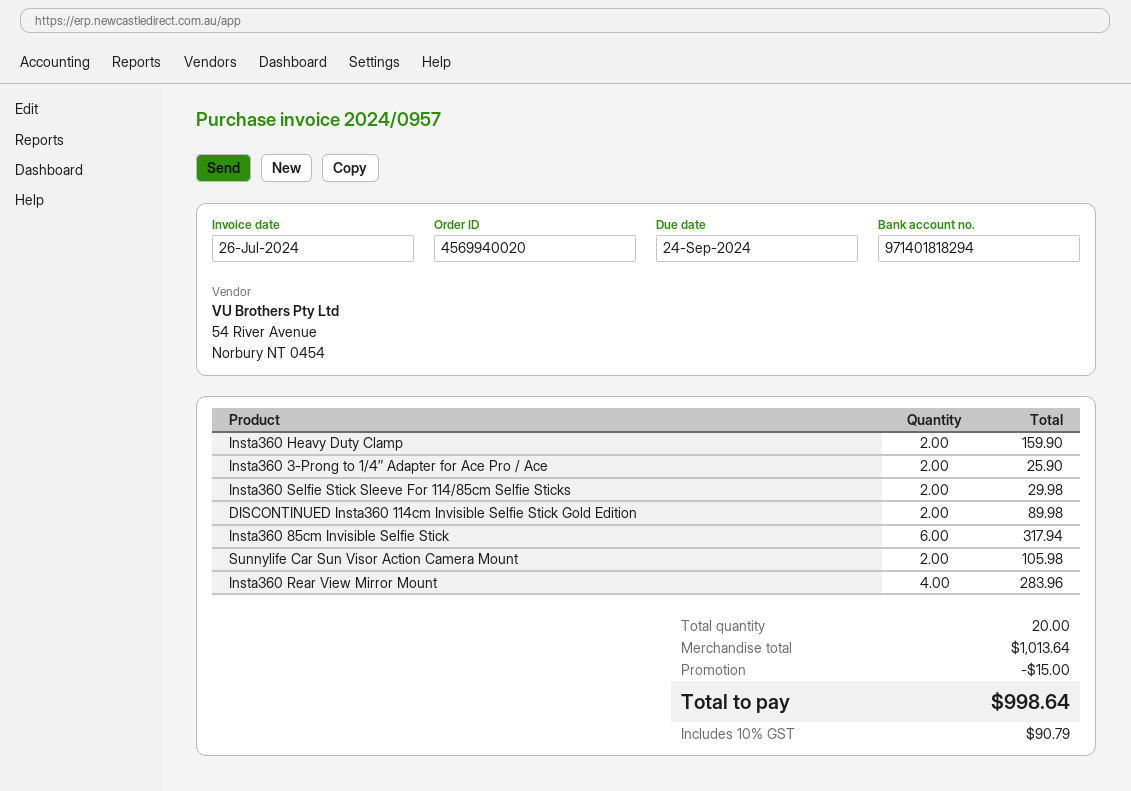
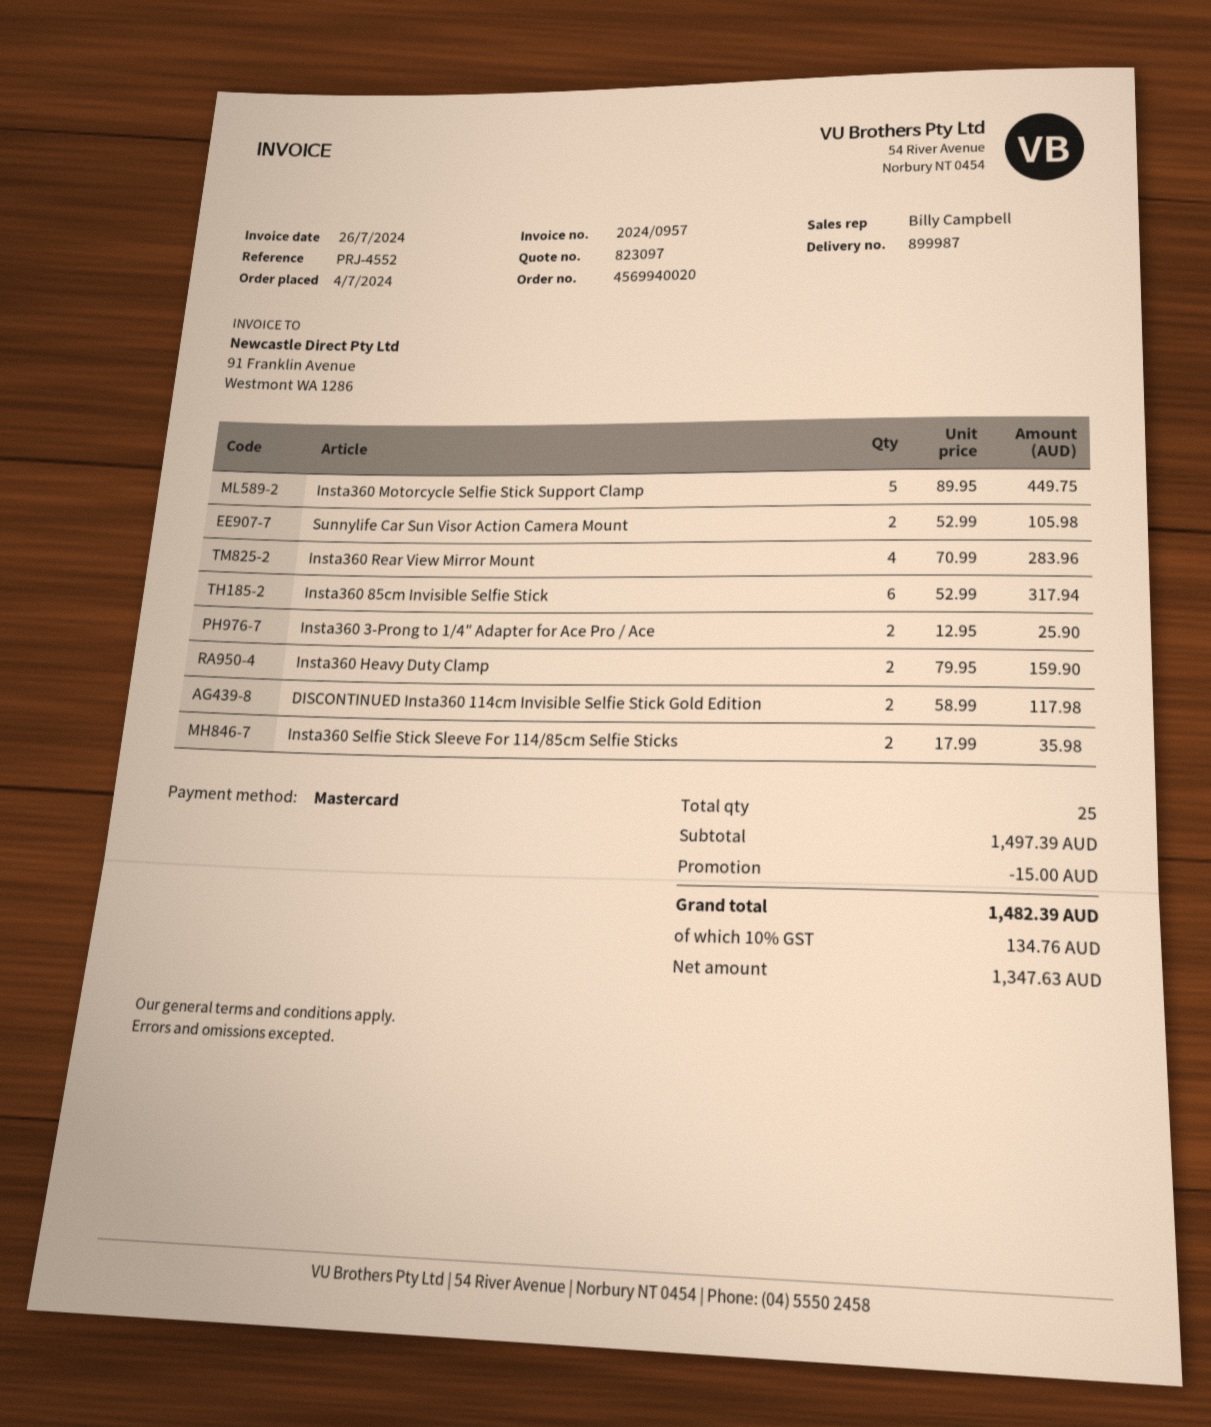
Insta360 Selfie Stick Sleeve For 114/85cm Selfie Sticks: 2 for 29.98 -> 2 for 35.98
DISCONTINUED Insta360 114cm Invisible Selfie Stick Gold Edition: 2 for 89.98 -> 2 for 117.98
Insta360 Motorcycle Selfie Stick Support Clamp: none -> 5 for 449.75
total quantity: 20 -> 25
subtotal: 1013.64 -> 1497.39
tax: 10% = 90.79 -> 10% = 134.76
total: 998.64 -> 1482.39

